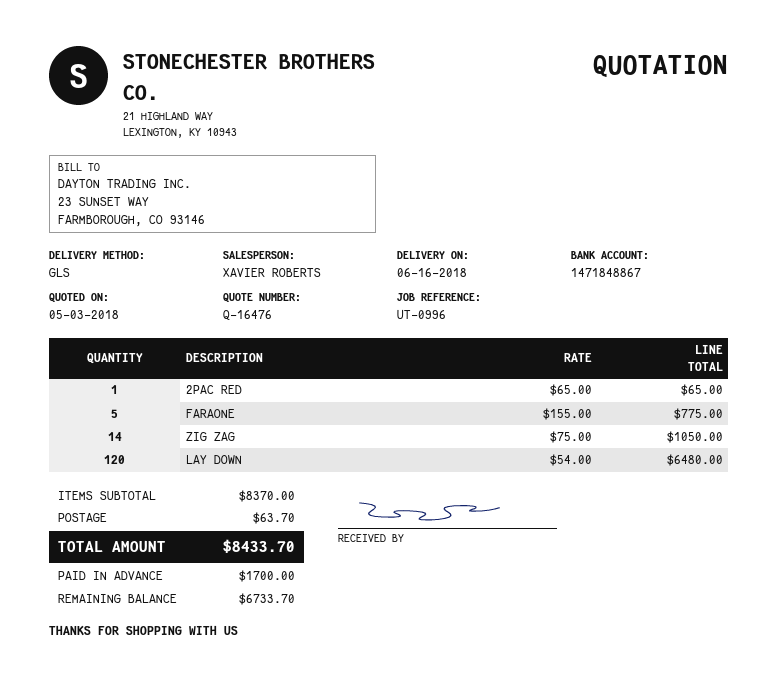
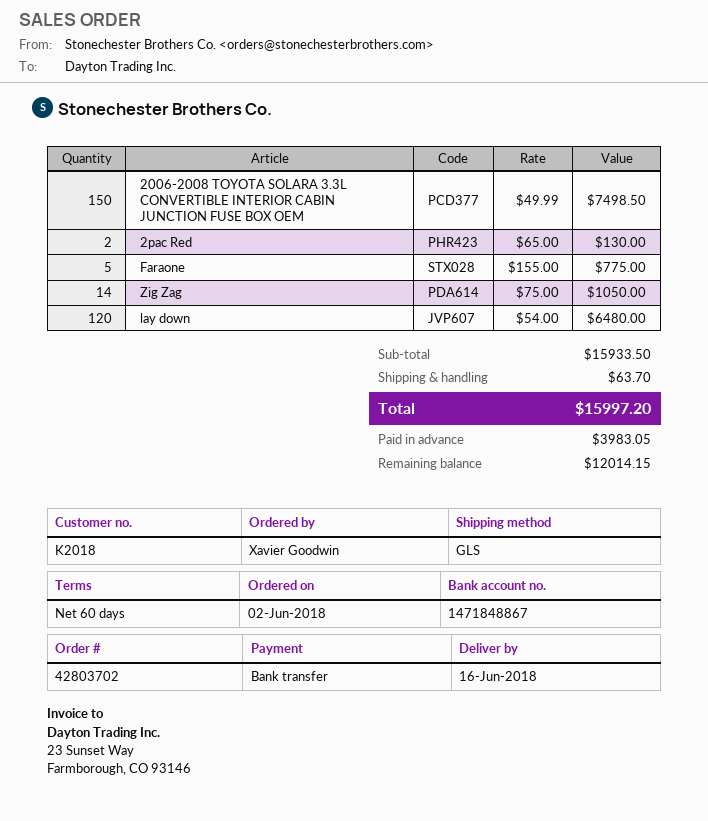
2PAC RED: 1 x 65.00 = 65.00 -> 2 x 65.00 = 130.00
2006-2008 TOYOTA SOLARA 3.3L CONVERTIBLE INTERIOR CABIN JUNCTION FUSE BOX OEM: none -> 150 x 49.99 = 7498.50
subtotal: 8370.00 -> 15933.50
total: 8433.70 -> 15997.20
deposit: 1700.00 -> 3983.05
balance: 6733.70 -> 12014.15

